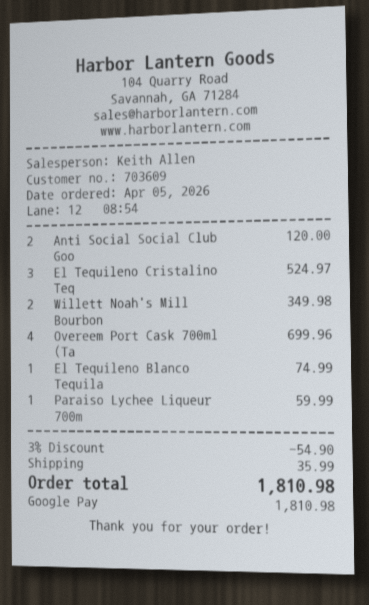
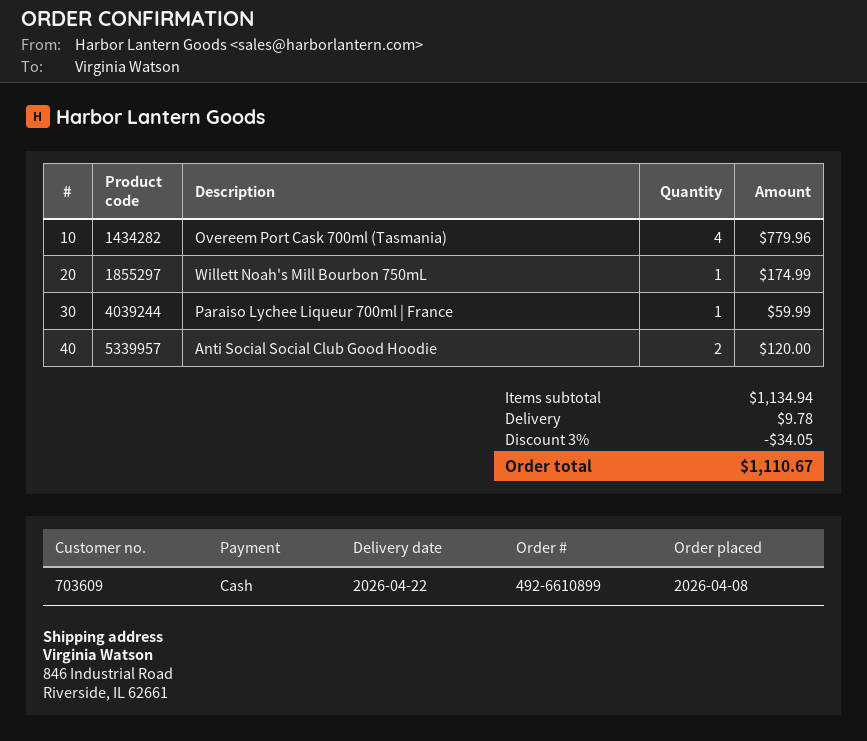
order date: 2026-04-05 -> 2026-04-08
payment method: Google Pay -> cash
El Tequileno Cristalino Teq: 3 for 524.97 -> none
Willett Noah's Mill Bourbon: 2 for 349.98 -> 1 for 174.99
Overeem Port Cask 700ml (Ta: 4 for 699.96 -> 4 for 779.96
El Tequileno Blanco Tequila: 1 for 74.99 -> none
discount: 3% = 54.90 -> 3% = 34.05
shipping: 35.99 -> 9.78
total: 1810.98 -> 1110.67

